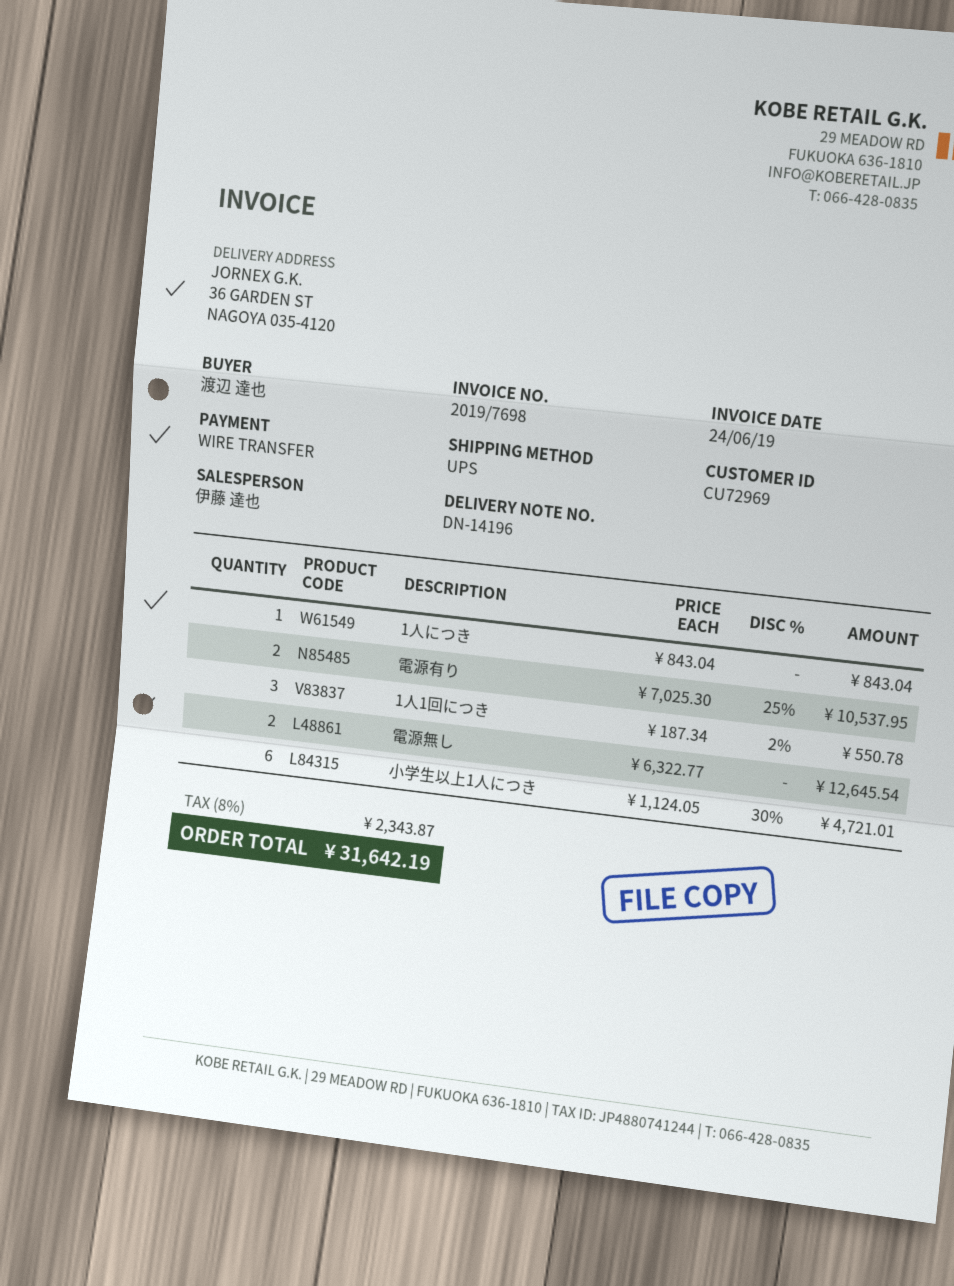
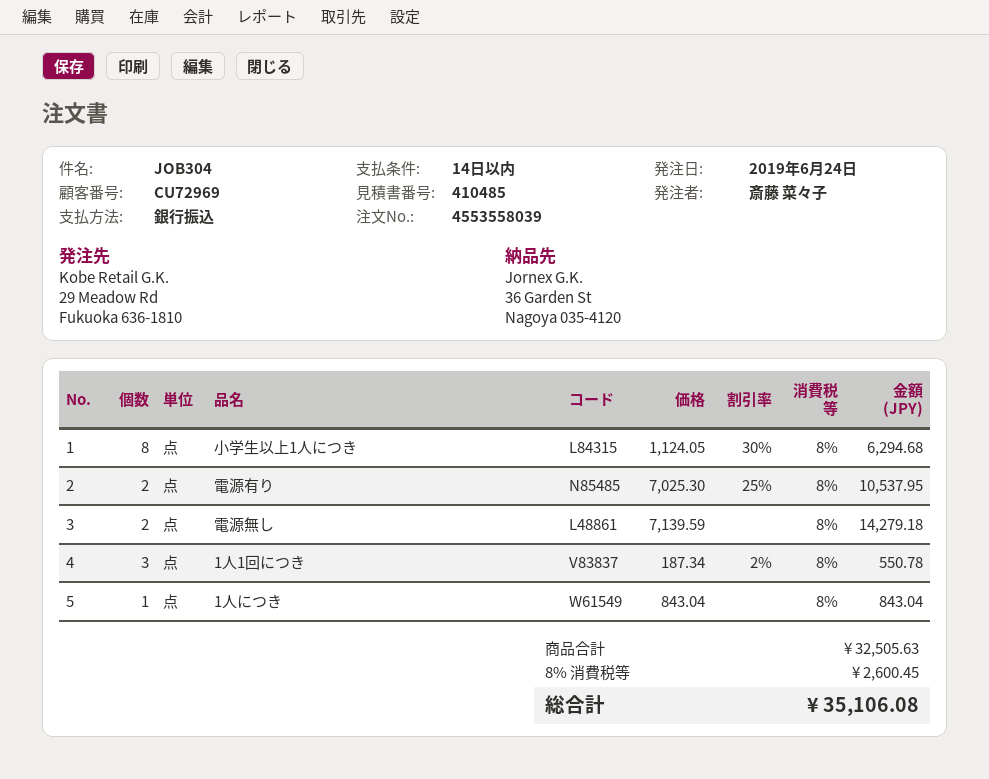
ordered by: 渡辺 達也 -> 斎藤 菜々子
電源無し: 2 x 6322.77 = 12645.54 -> 2 x 7139.59 = 14279.18
小学生以上1人につき: 6 x 1124.05 - 30% = 4721.01 -> 8 x 1124.05 - 30% = 6294.68
tax: 8% = 2343.87 -> 8% = 2600.45
total: 31642.19 -> 35106.08

